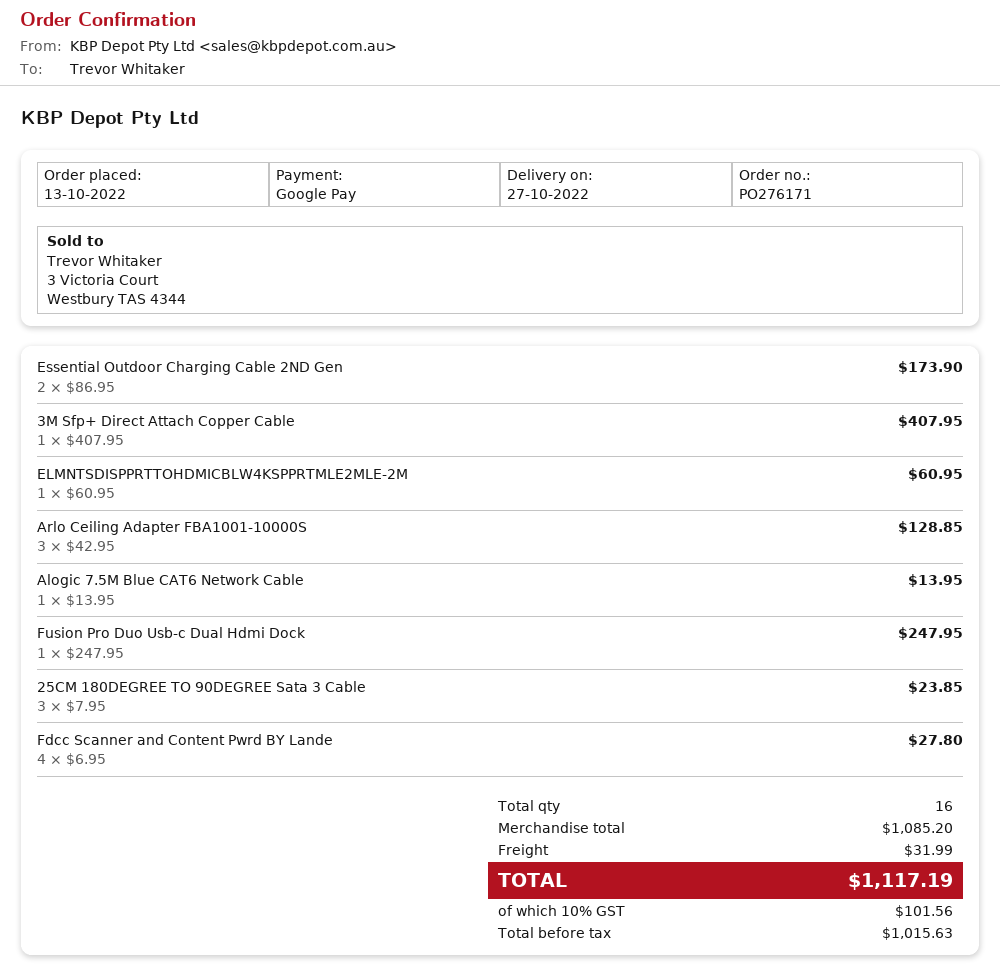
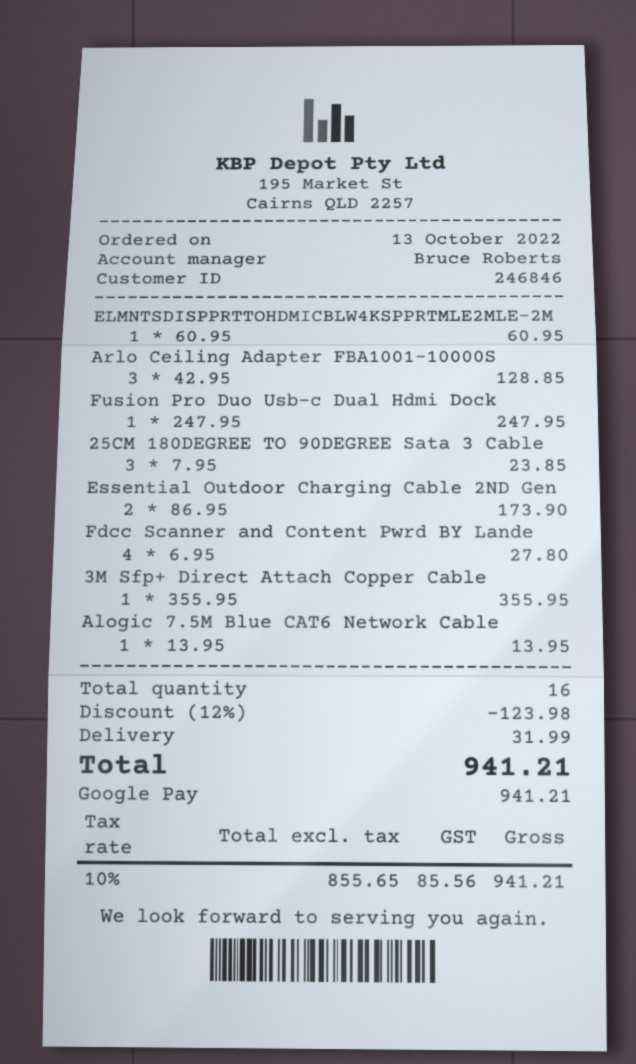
3M Sfp+ Direct Attach Copper Cable: 1 x 407.95 = 407.95 -> 1 x 355.95 = 355.95
discount: none -> 12% = 123.98
net: 1015.63 -> 855.65
tax: 10% = 101.56 -> 10% = 85.56
total: 1117.19 -> 941.21

